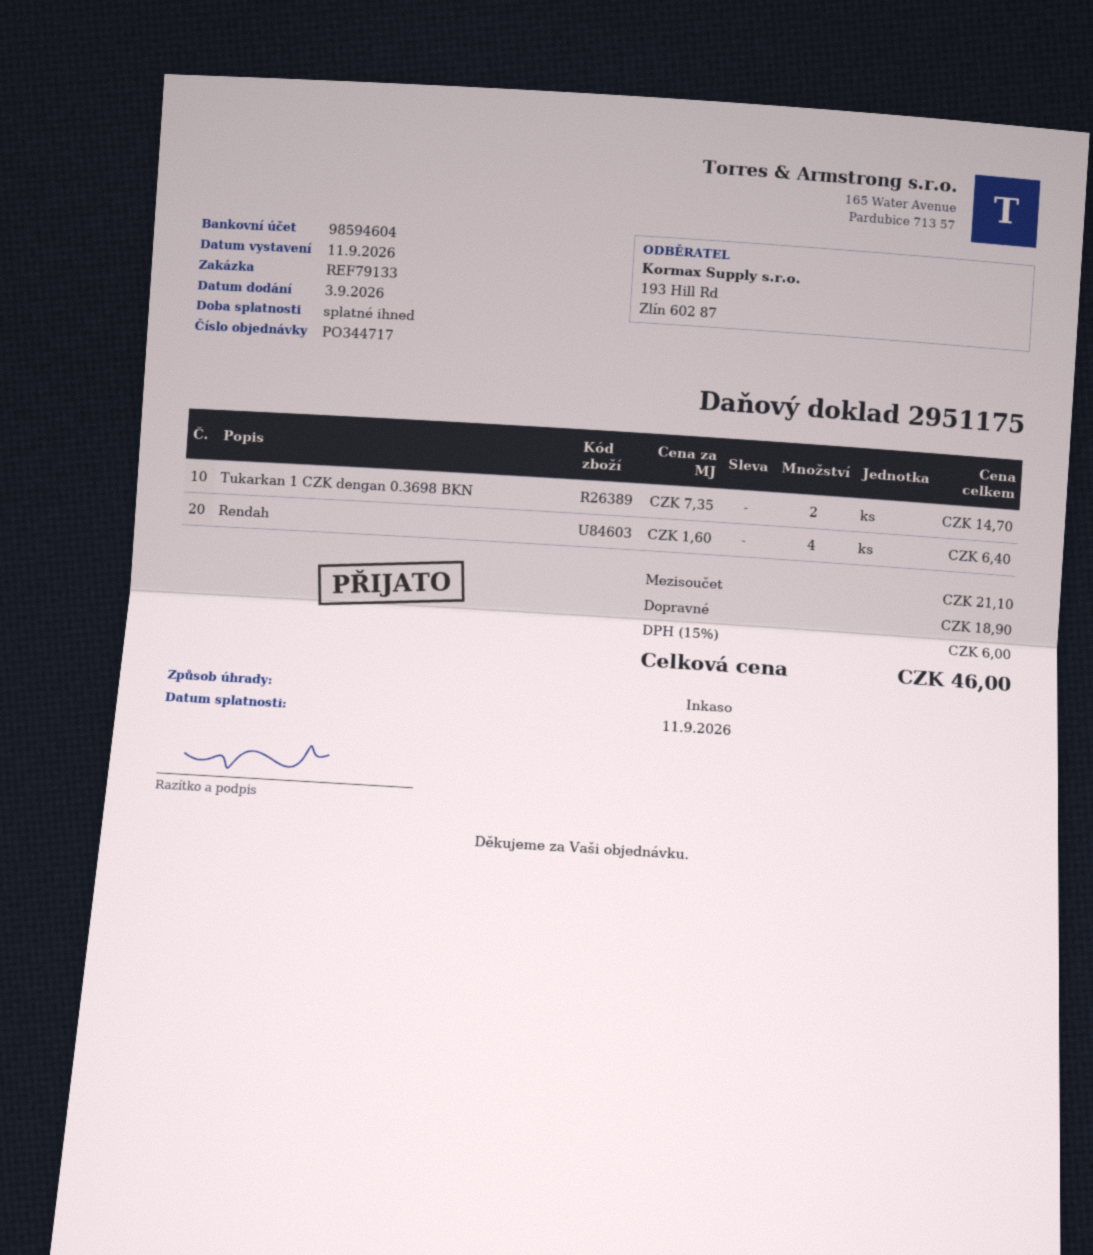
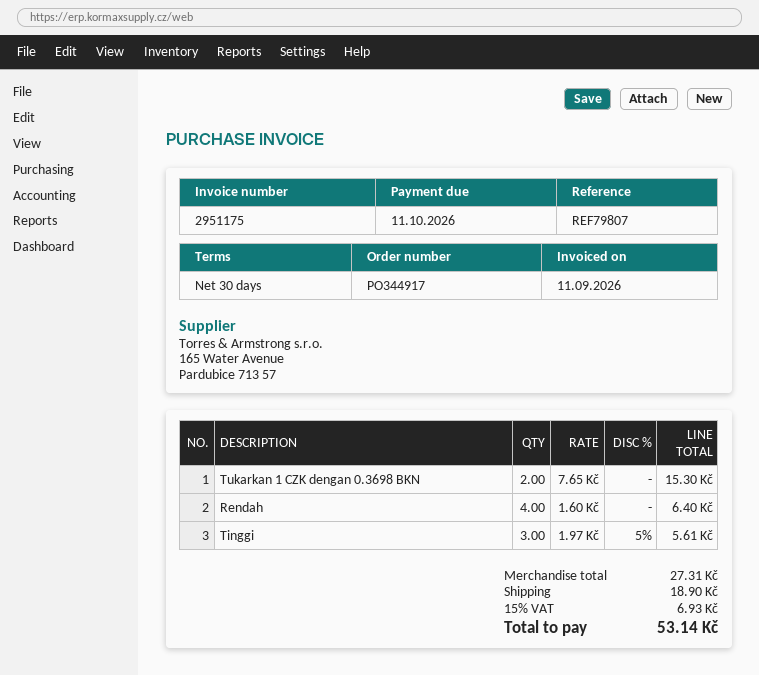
order number: PO344717 -> PO344917
payment terms: on receipt -> 30 days
due date: 2026-09-11 -> 2026-10-11
reference: REF79133 -> REF79807
Tukarkan 1 CZK dengan 0.3698 BKN: 2 x 7.35 = 14.70 -> 2 x 7.65 = 15.30
Tinggi: none -> 3 x 1.97 - 5% = 5.61
subtotal: 21.10 -> 27.31
tax: 15% = 6.00 -> 15% = 6.93
total: 46.00 -> 53.14

